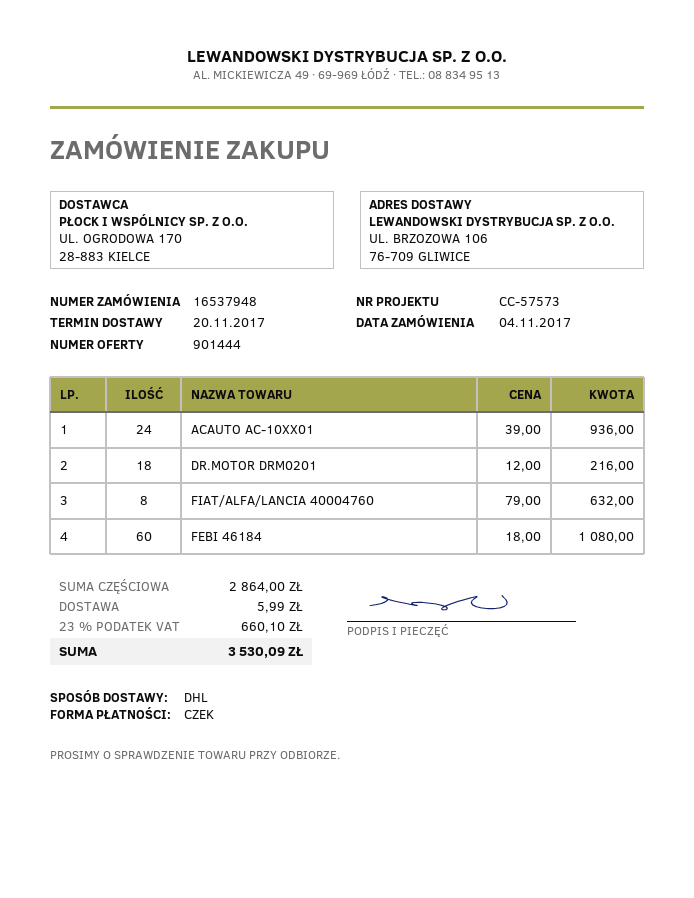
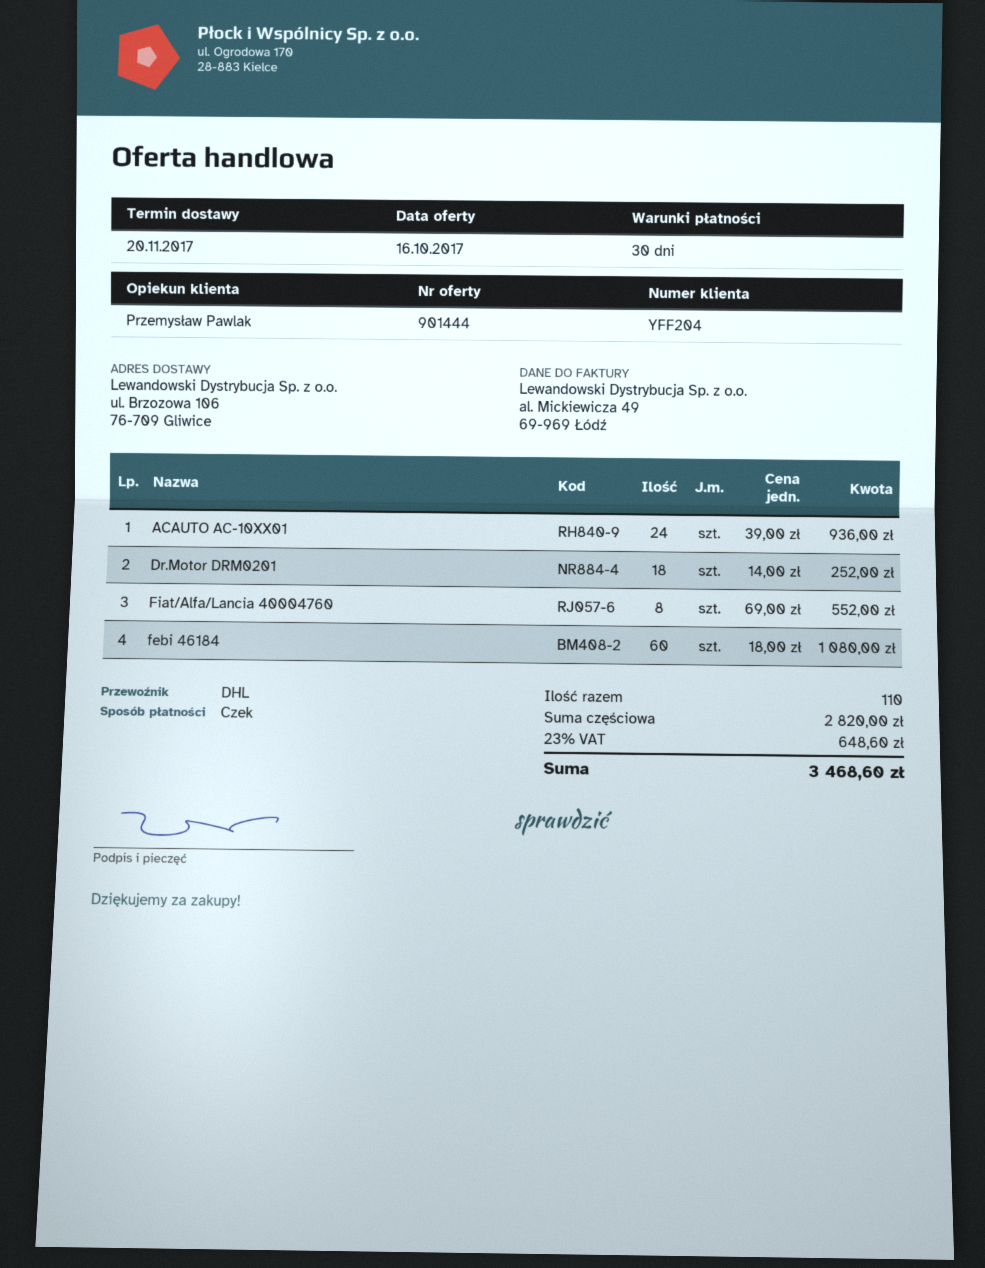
DR.MOTOR DRM0201: 18 x 12.00 = 216.00 -> 18 x 14.00 = 252.00
FIAT/ALFA/LANCIA 40004760: 8 x 79.00 = 632.00 -> 8 x 69.00 = 552.00
subtotal: 2864.00 -> 2820.00
shipping: 5.99 -> none
tax: 23% = 660.10 -> 23% = 648.60
total: 3530.09 -> 3468.60

